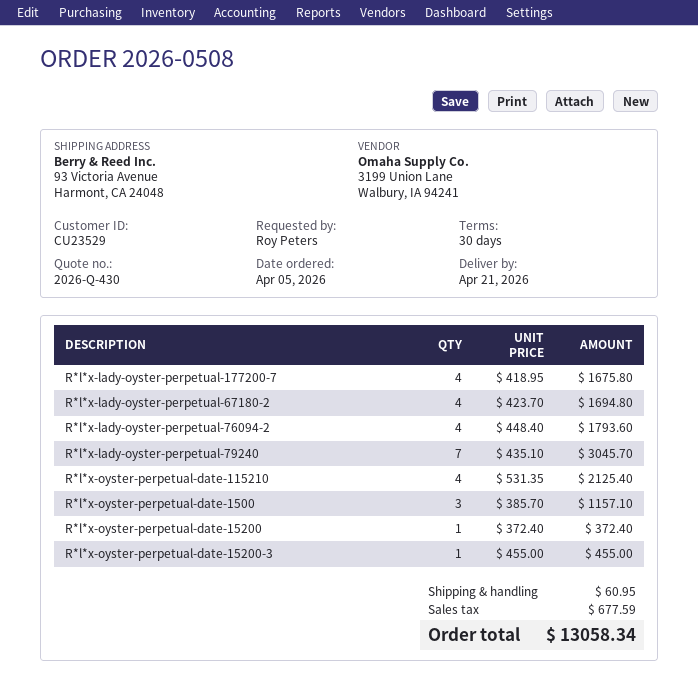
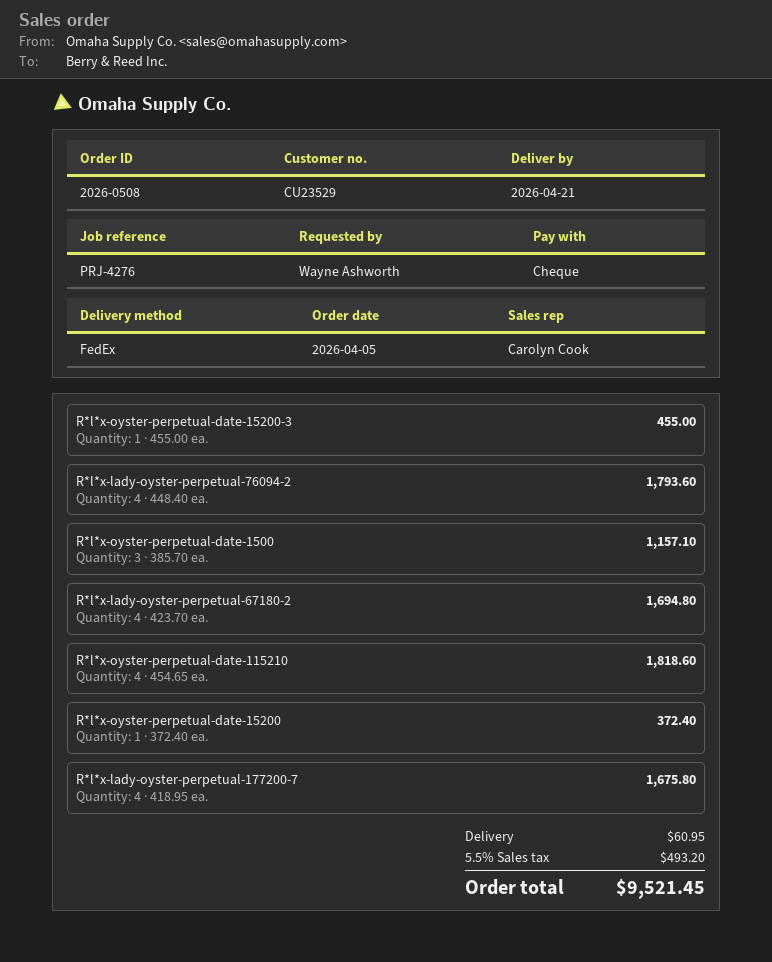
ordered by: Roy Peters -> Wayne Ashworth
R*l*x-lady-oyster-perpetual-79240: 7 x 435.10 = 3045.70 -> none
R*l*x-oyster-perpetual-date-115210: 4 x 531.35 = 2125.40 -> 4 x 454.65 = 1818.60
tax: 677.59 -> 493.20
total: 13058.34 -> 9521.45

